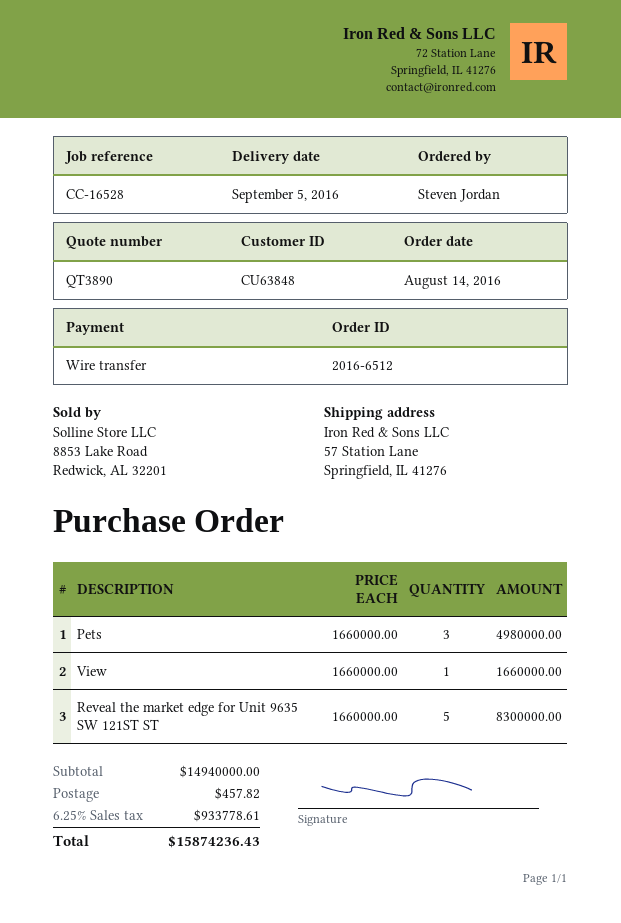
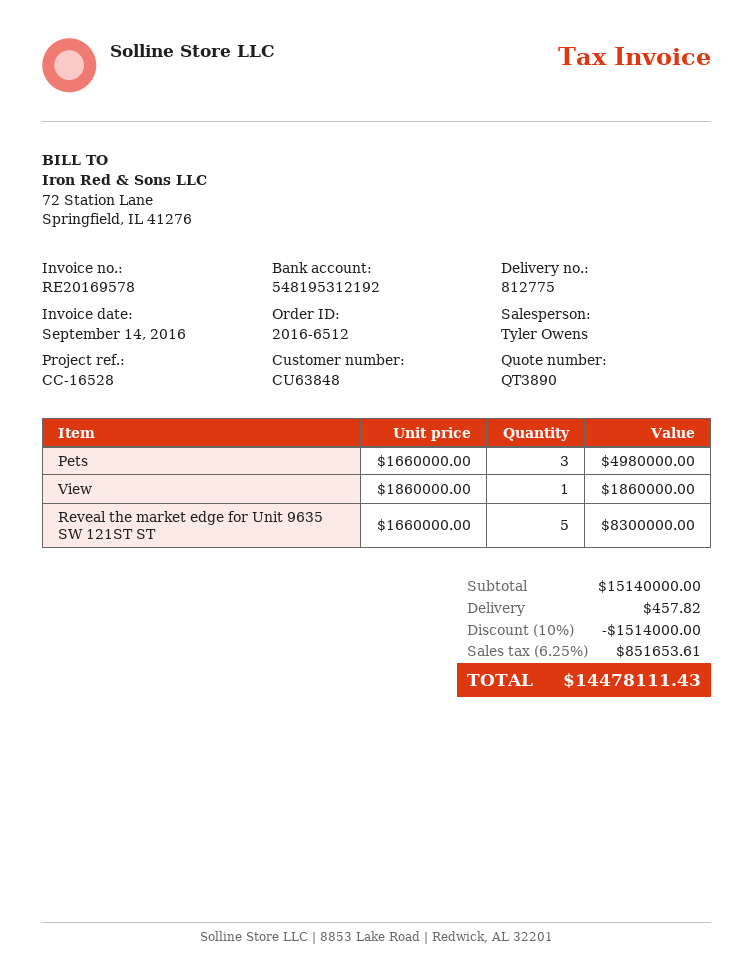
View: 1 x 1660000.00 = 1660000.00 -> 1 x 1860000.00 = 1860000.00
subtotal: 14940000.00 -> 15140000.00
discount: none -> 10% = 1514000.00
tax: 6.25% = 933778.61 -> 6.25% = 851653.61
total: 15874236.43 -> 14478111.43

